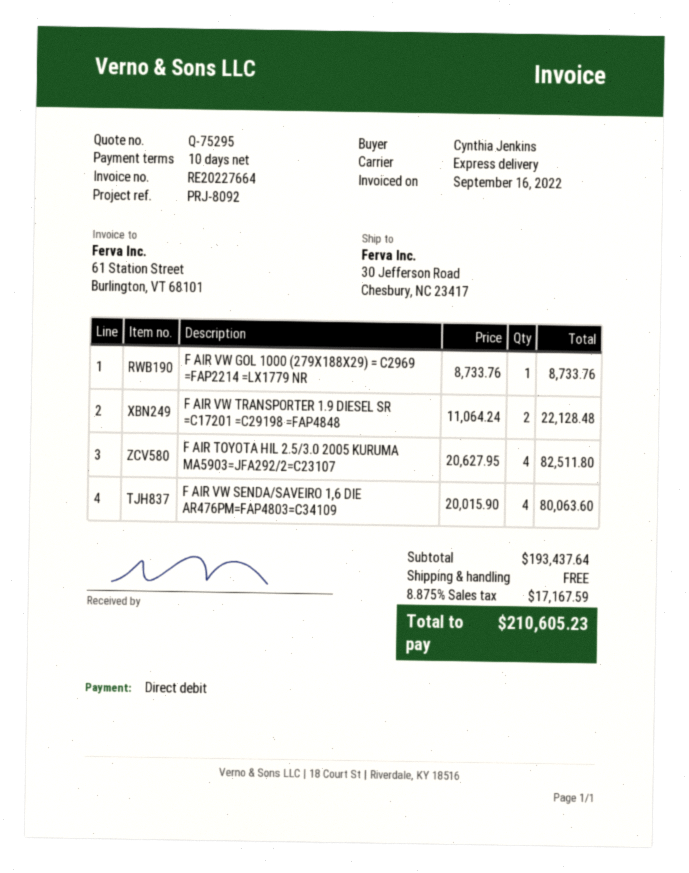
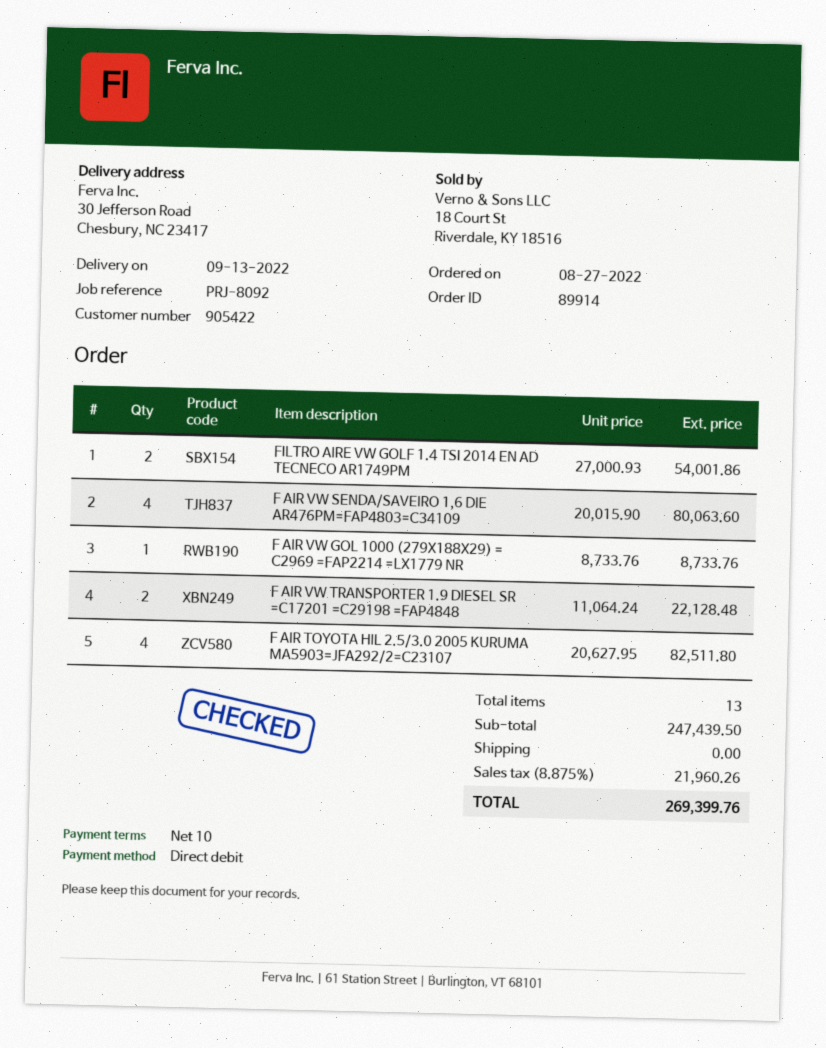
FILTRO AIRE VW GOLF 1.4 TSI 2014 EN AD TECNECO AR1749PM: none -> 2 x 27000.93 = 54001.86
subtotal: 193437.64 -> 247439.50
tax: 8.875% = 17167.59 -> 8.875% = 21960.26
total: 210605.23 -> 269399.76

